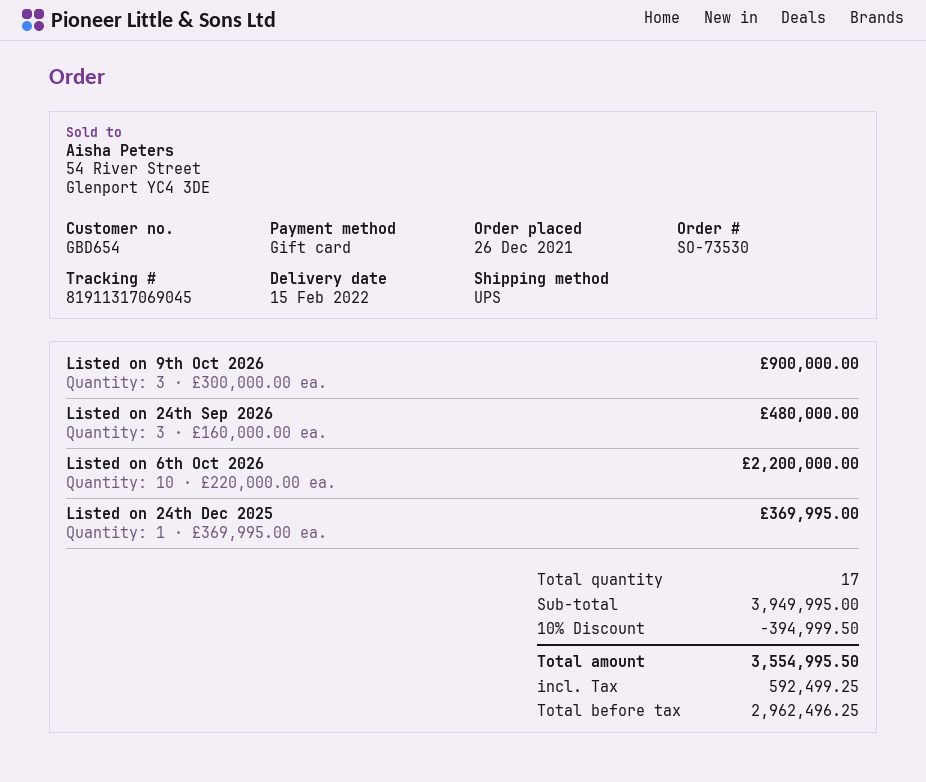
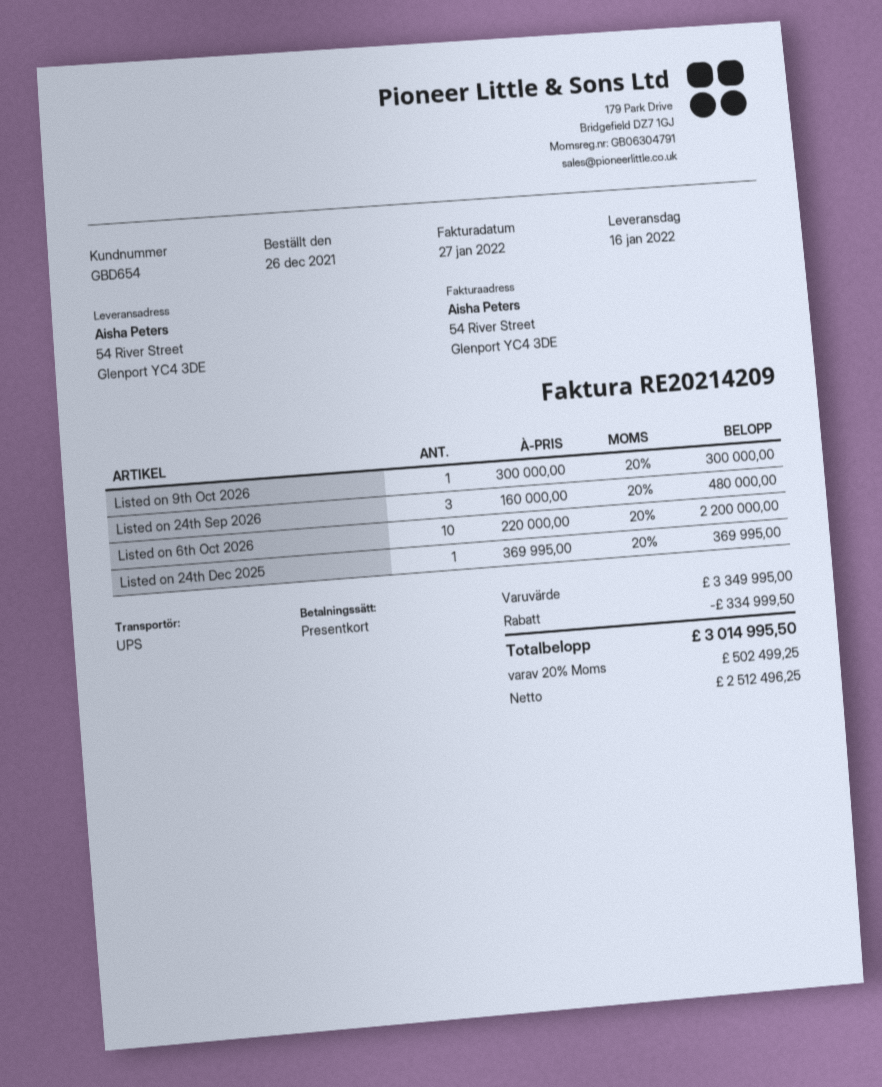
delivery date: 2022-02-15 -> 2022-01-16
Listed on 9th Oct 2026: 3 x 300000.00 = 900000.00 -> 1 x 300000.00 = 300000.00
subtotal: 3949995.00 -> 3349995.00
discount: 394999.50 -> 334999.50
net: 2962496.25 -> 2512496.25
tax: 592499.25 -> 502499.25
total: 3554995.50 -> 3014995.50

